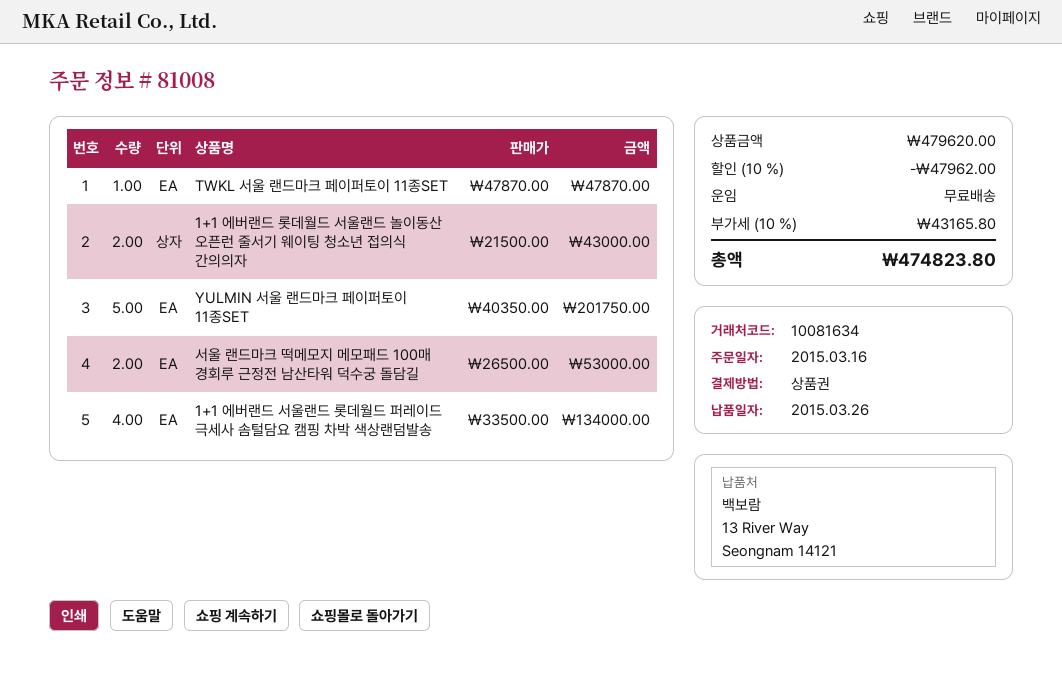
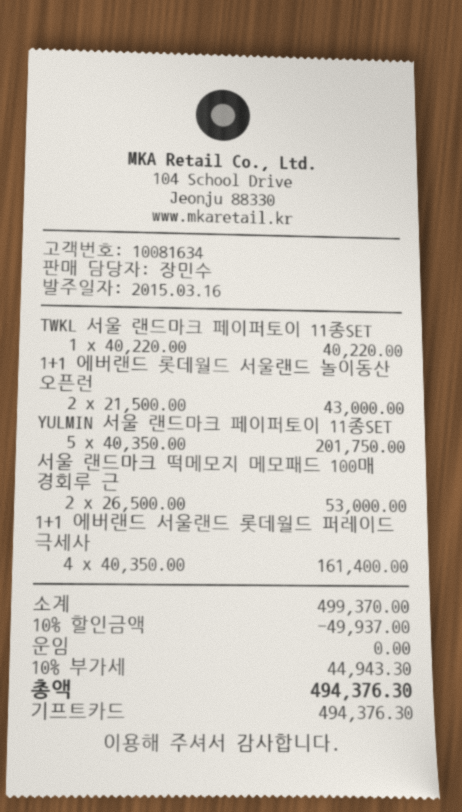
TWKL 서울 랜드마크 페이퍼토이 11종SET: 1 x 47870.00 = 47870.00 -> 1 x 40220.00 = 40220.00
1+1 에버랜드 서울랜드 롯데월드 퍼레이드 극세사 솜털담요 캠핑 차박 색상랜덤발송: 4 x 33500.00 = 134000.00 -> 4 x 40350.00 = 161400.00
subtotal: 479620.00 -> 499370.00
discount: 10% = 47962.00 -> 10% = 49937.00
tax: 10% = 43165.80 -> 10% = 44943.30
total: 474823.80 -> 494376.30

